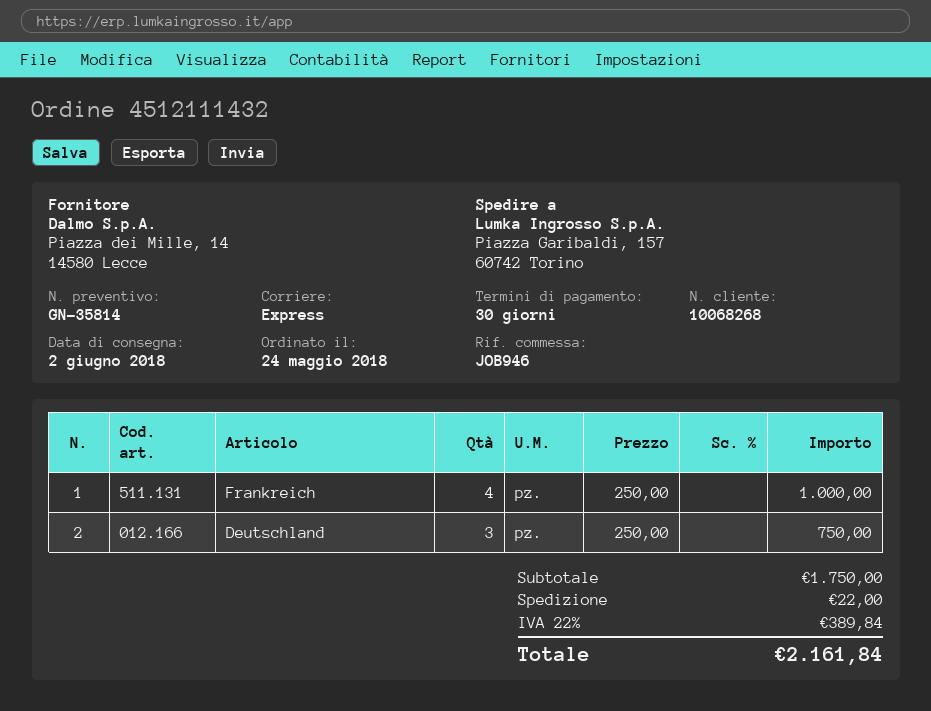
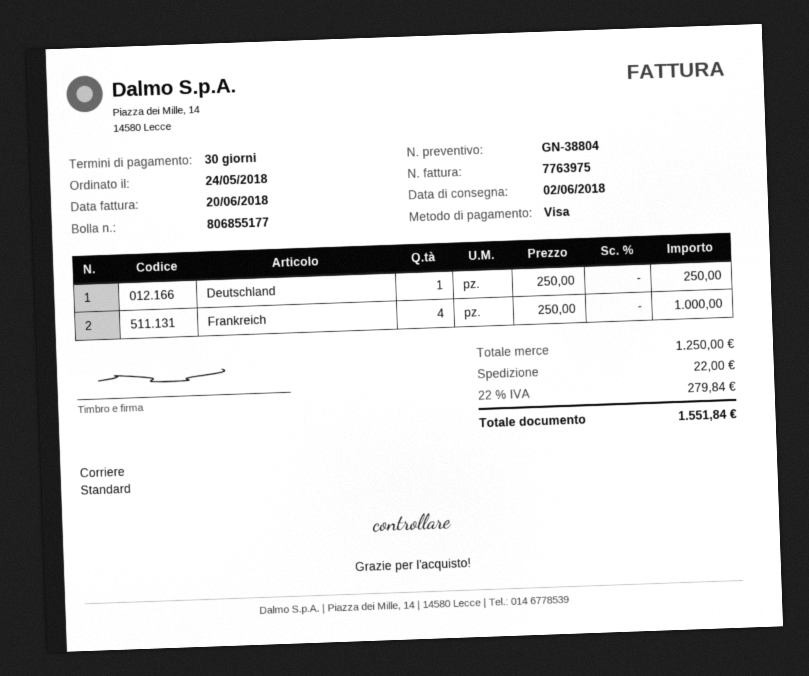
quote number: GN-35814 -> GN-38804
shipping method: express -> standard
Deutschland: 3 x 250.00 = 750.00 -> 1 x 250.00 = 250.00
subtotal: 1750.00 -> 1250.00
tax: 22% = 389.84 -> 22% = 279.84
total: 2161.84 -> 1551.84

